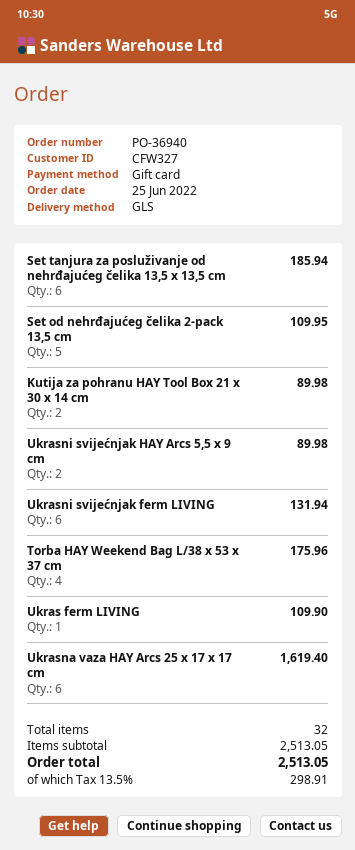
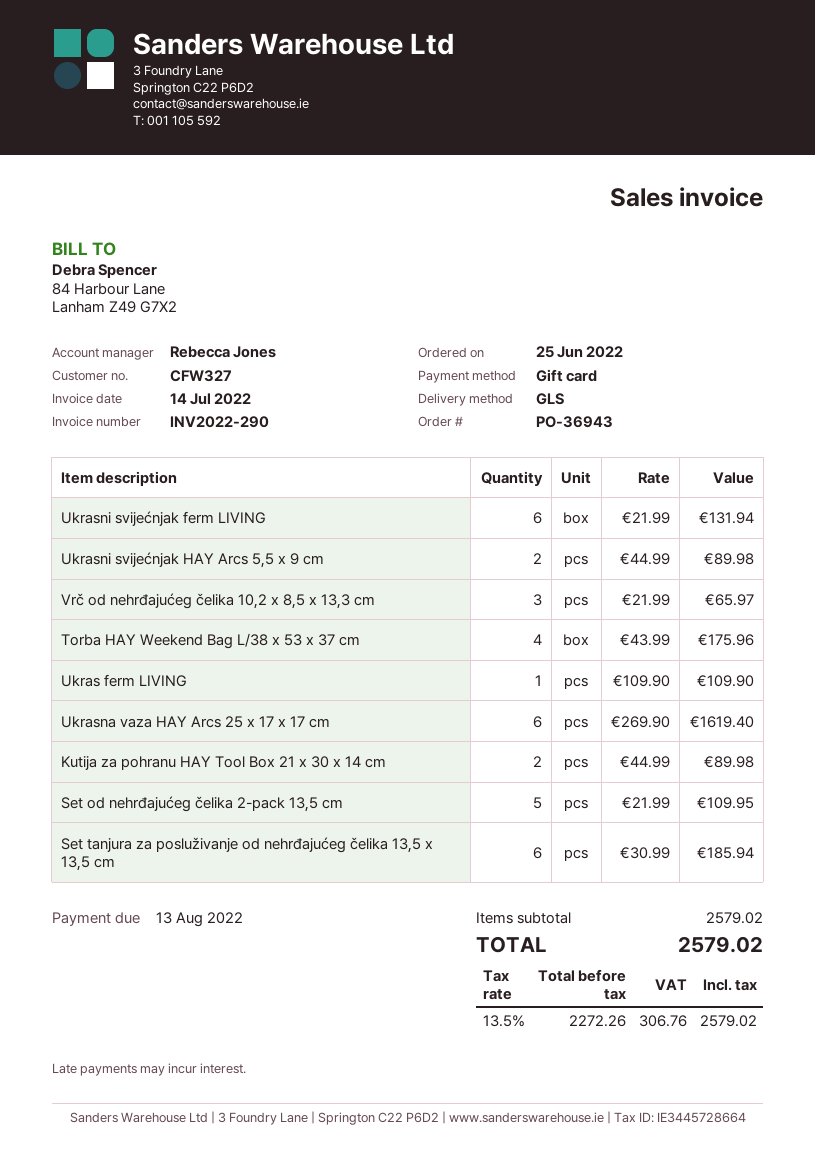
order number: PO-36940 -> PO-36943
Vrč od nehrđajućeg čelika 10,2 x 8,5 x 13,3 cm: none -> 3 for 65.97
subtotal: 2513.05 -> 2579.02
tax: 13.5% = 298.91 -> 13.5% = 306.76
total: 2513.05 -> 2579.02

